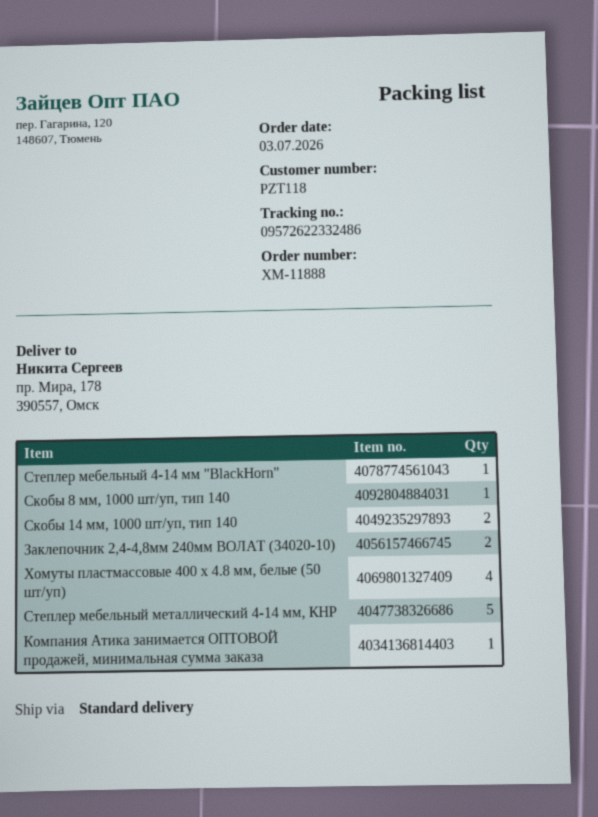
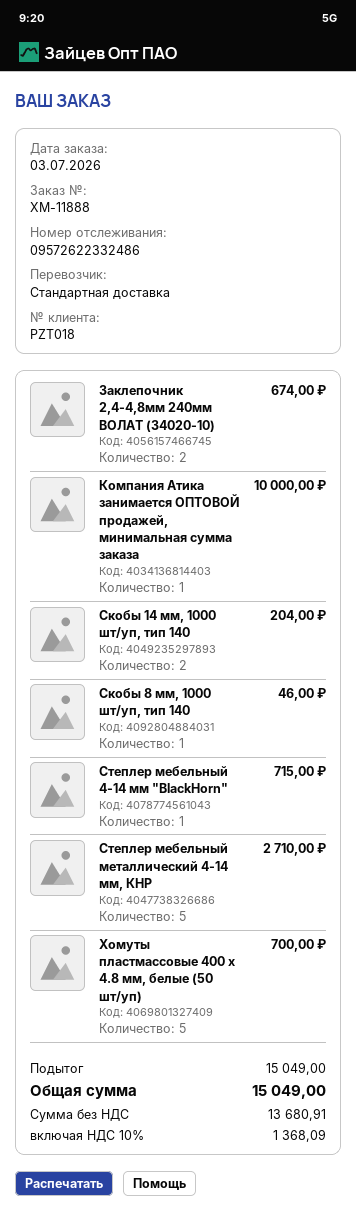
customer number: PZT118 -> PZT018
Хомуты пластмассовые 400 х 4.8 мм, белые (50 шт/уп): 4 -> 5

